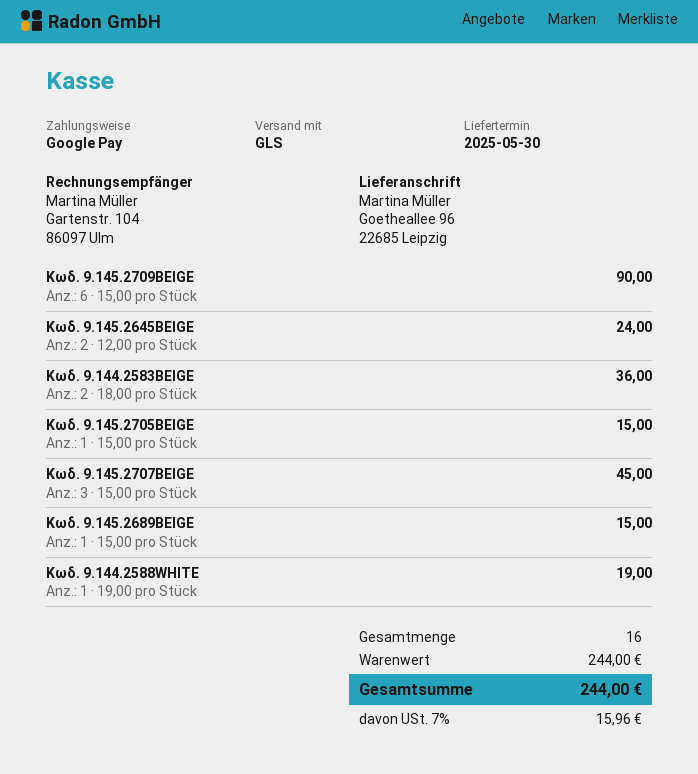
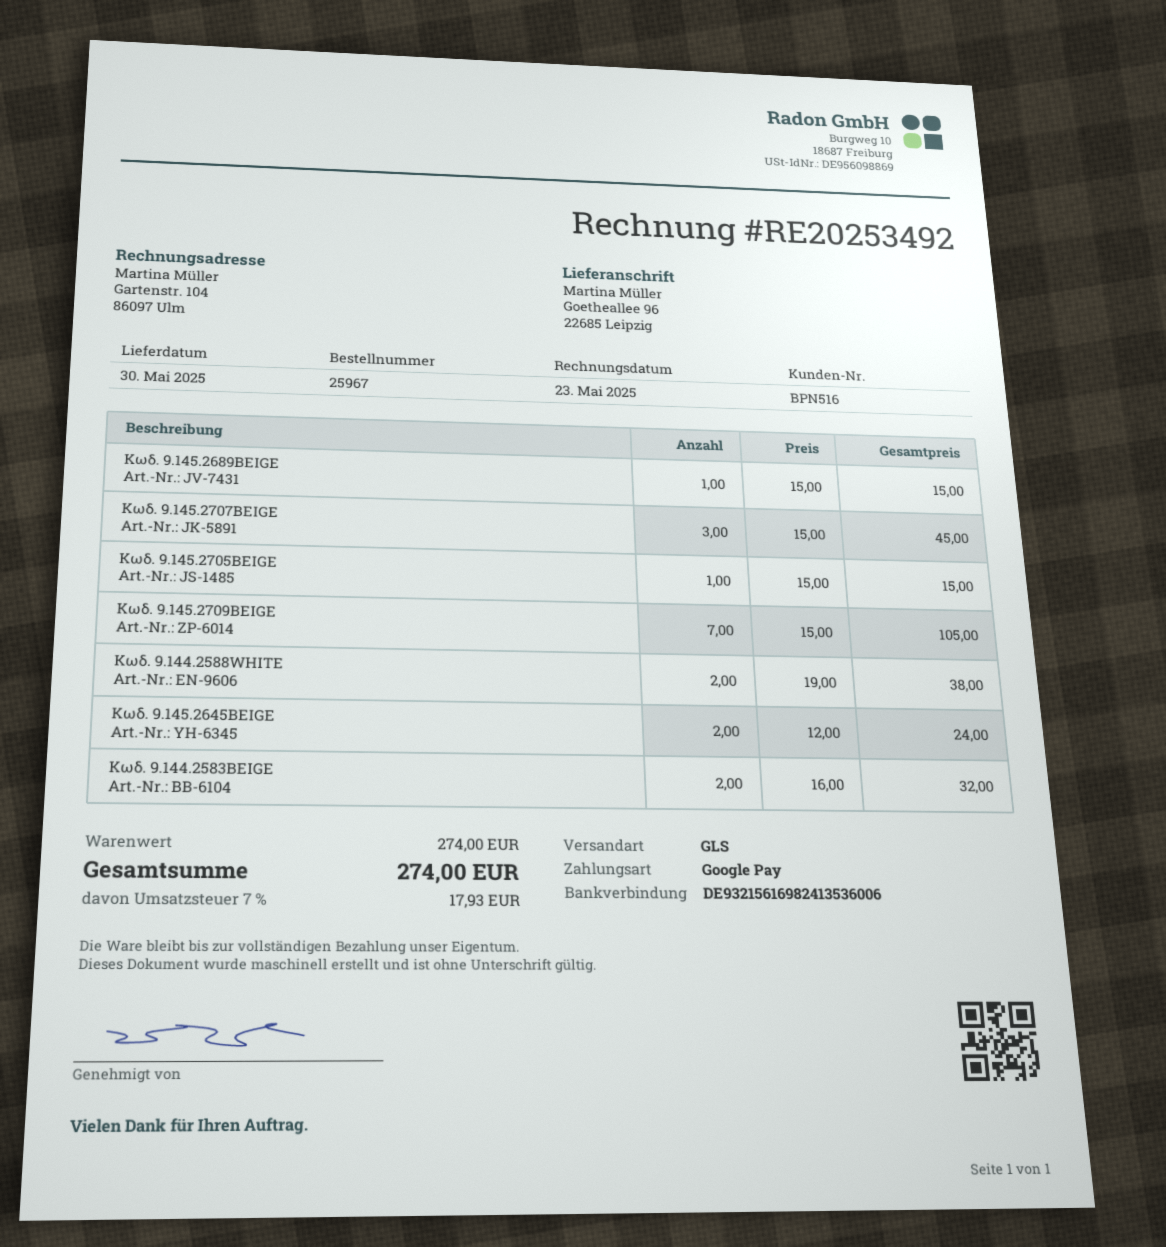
Κωδ. 9.145.2709BEIGE: 6 x 15.00 = 90.00 -> 7 x 15.00 = 105.00
Κωδ. 9.144.2583BEIGE: 2 x 18.00 = 36.00 -> 2 x 16.00 = 32.00
Κωδ. 9.144.2588WHITE: 1 x 19.00 = 19.00 -> 2 x 19.00 = 38.00
subtotal: 244.00 -> 274.00
tax: 7% = 15.96 -> 7% = 17.93
total: 244.00 -> 274.00

